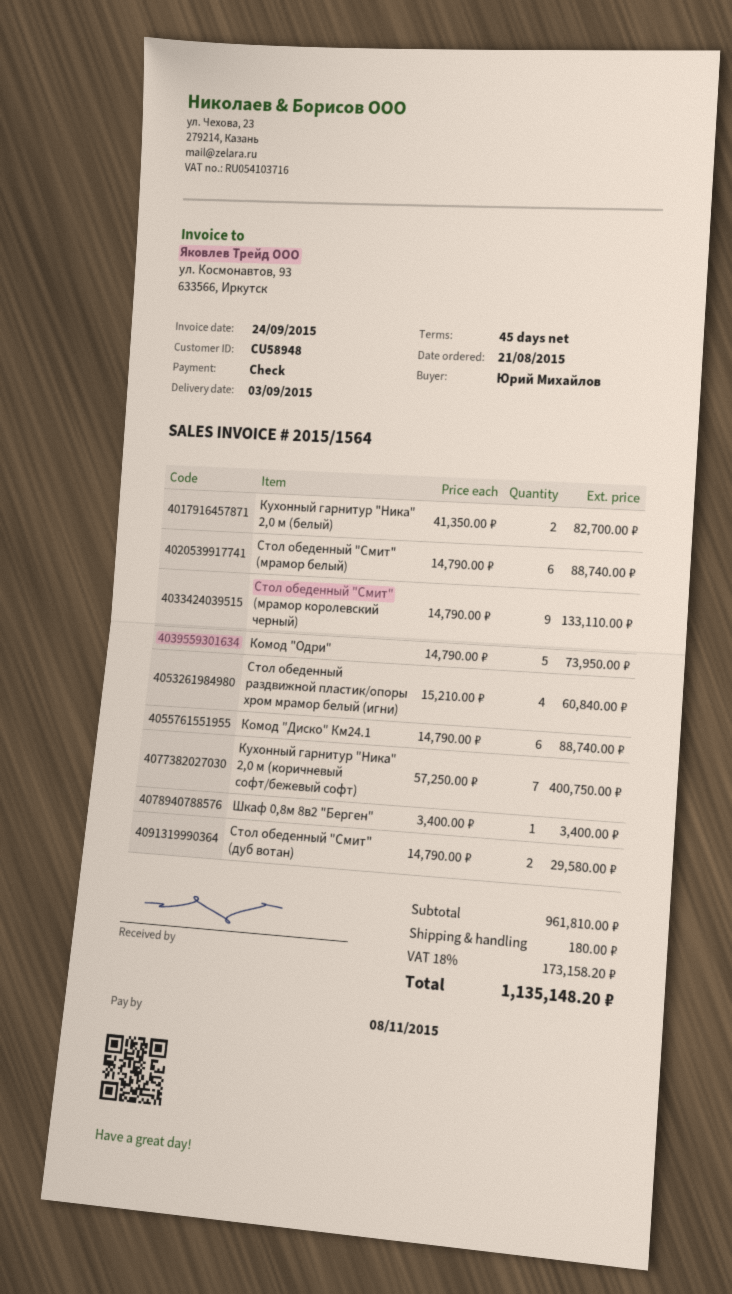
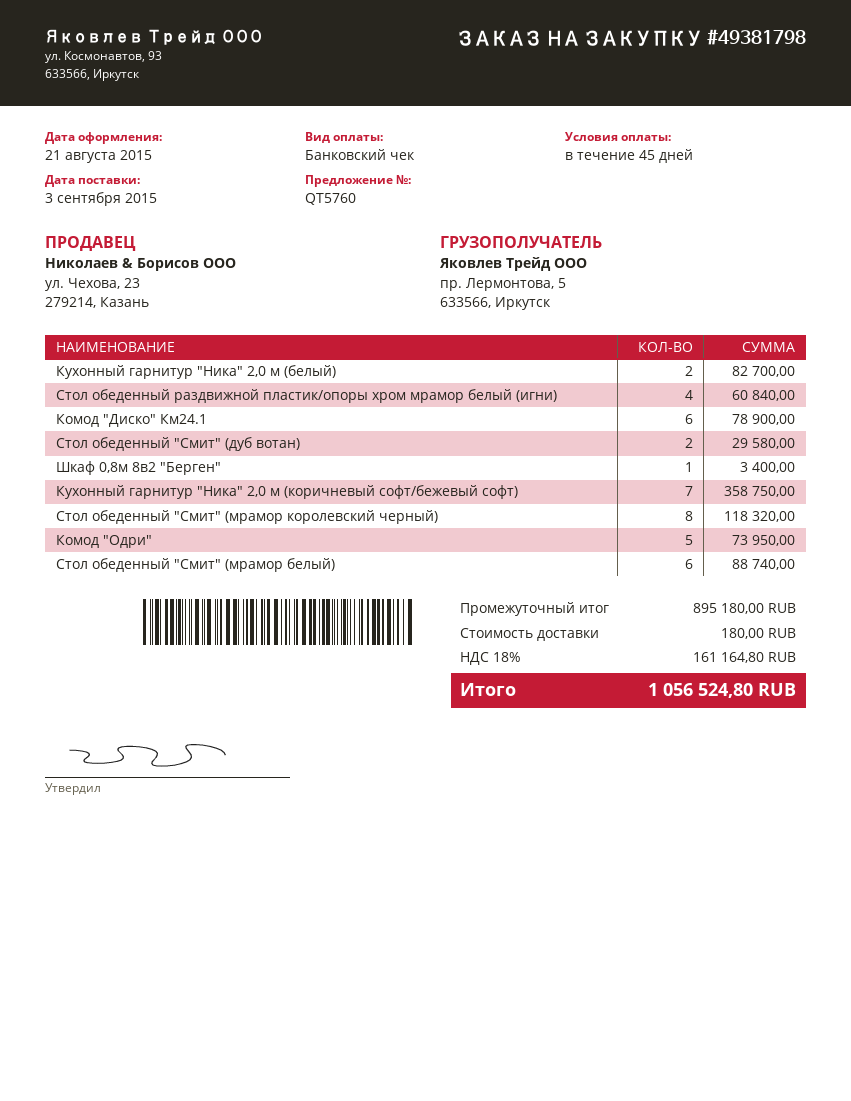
Стол обеденный "Смит" (мрамор королевский черный): 9 for 133110.00 -> 8 for 118320.00
Комод "Диско" Км24.1: 6 for 88740.00 -> 6 for 78900.00
Кухонный гарнитур "Ника" 2,0 м (коричневый софт/бежевый софт): 7 for 400750.00 -> 7 for 358750.00
subtotal: 961810.00 -> 895180.00
tax: 18% = 173158.20 -> 18% = 161164.80
total: 1135148.20 -> 1056524.80

